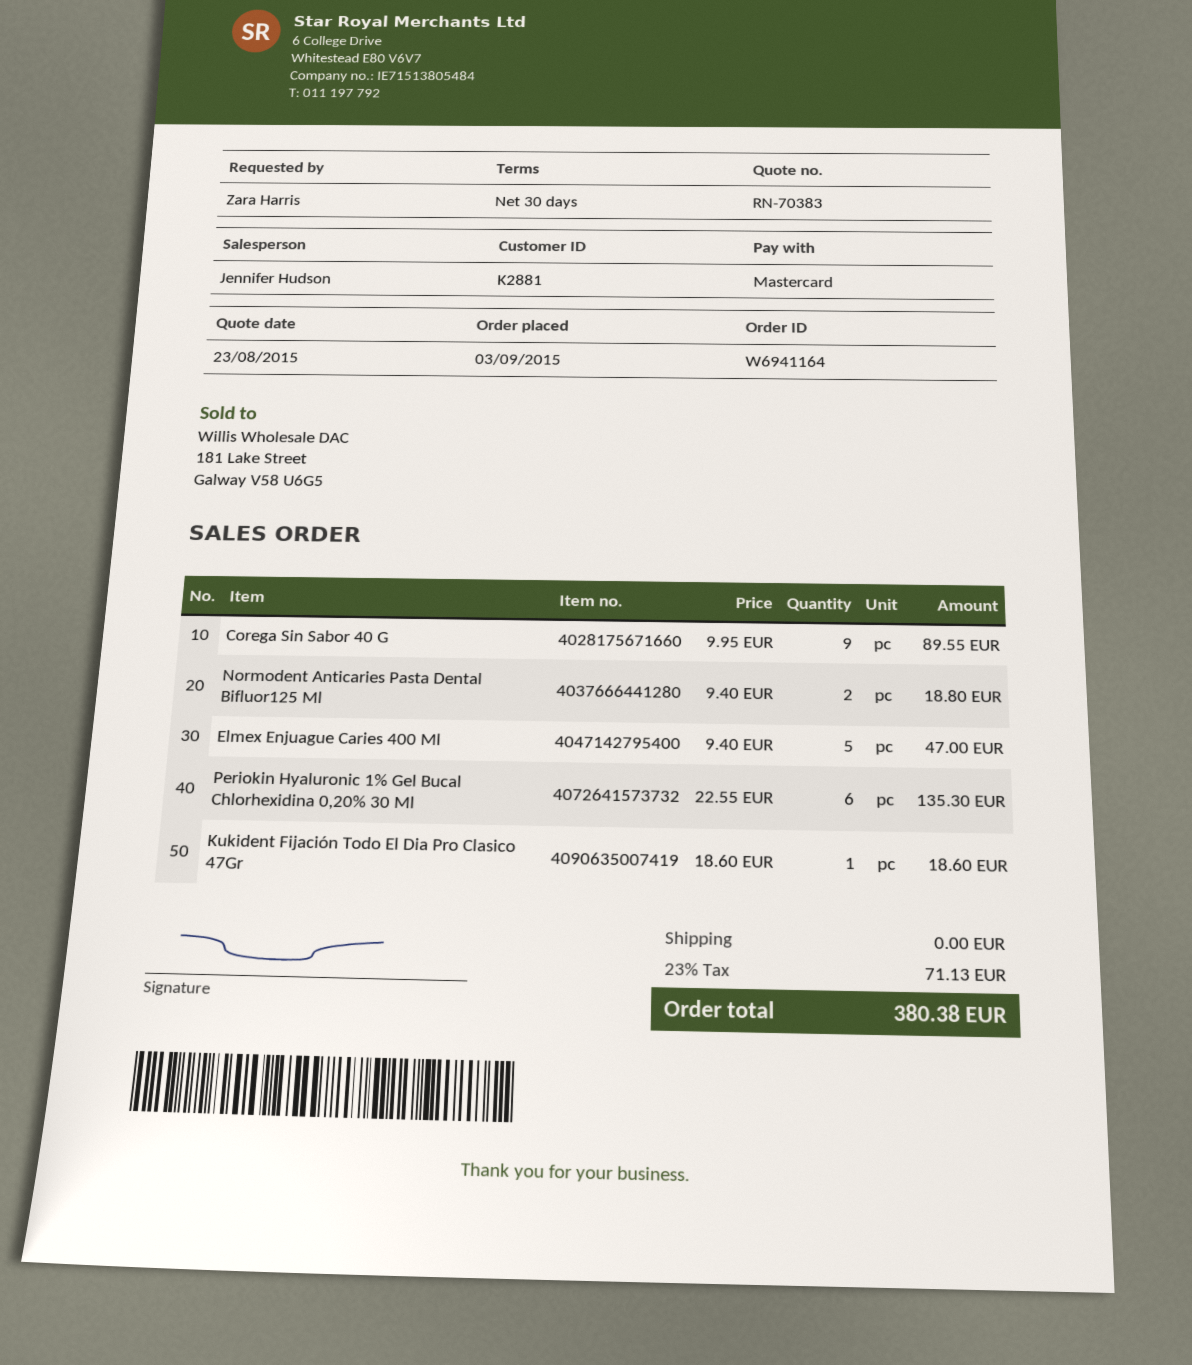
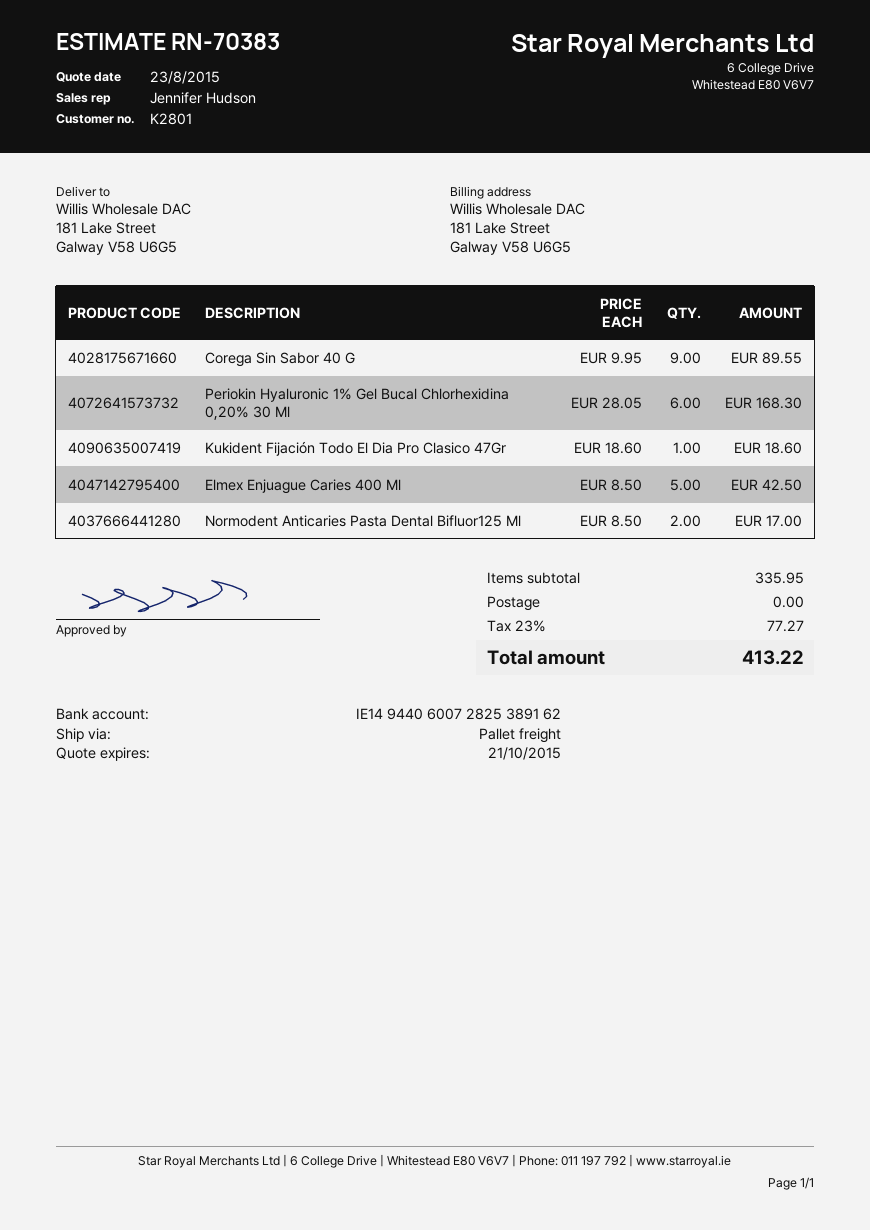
customer number: K2881 -> K2801
Normodent Anticaries Pasta Dental Bifluor125 Ml: 2 x 9.40 = 18.80 -> 2 x 8.50 = 17.00
Elmex Enjuague Caries 400 Ml: 5 x 9.40 = 47.00 -> 5 x 8.50 = 42.50
Periokin Hyaluronic 1% Gel Bucal Chlorhexidina 0,20% 30 Ml: 6 x 22.55 = 135.30 -> 6 x 28.05 = 168.30
tax: 23% = 71.13 -> 23% = 77.27
total: 380.38 -> 413.22

